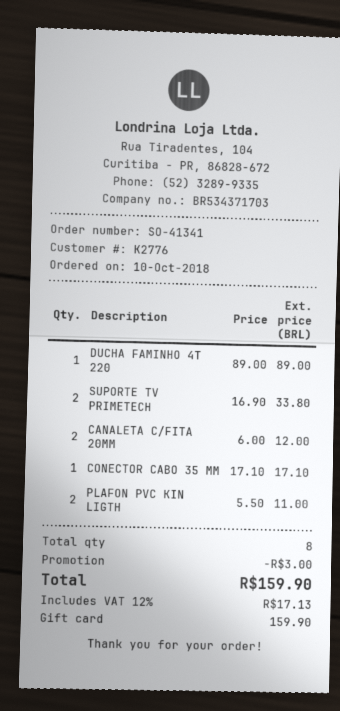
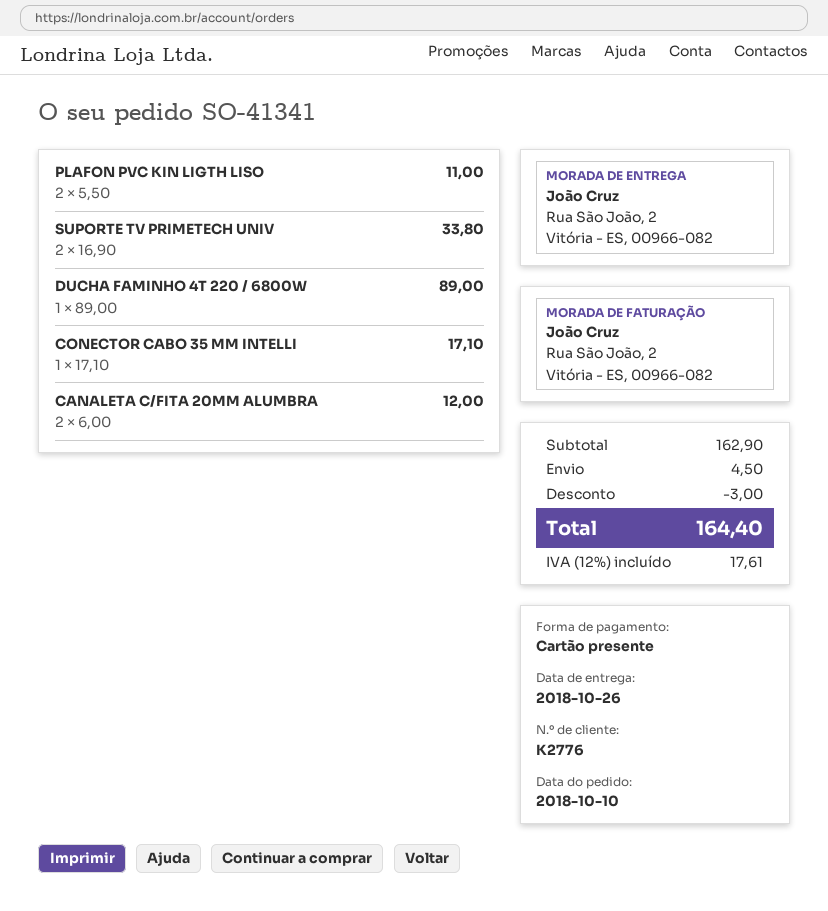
shipping: none -> 4.50
tax: 12% = 17.13 -> 12% = 17.61
total: 159.90 -> 164.40

